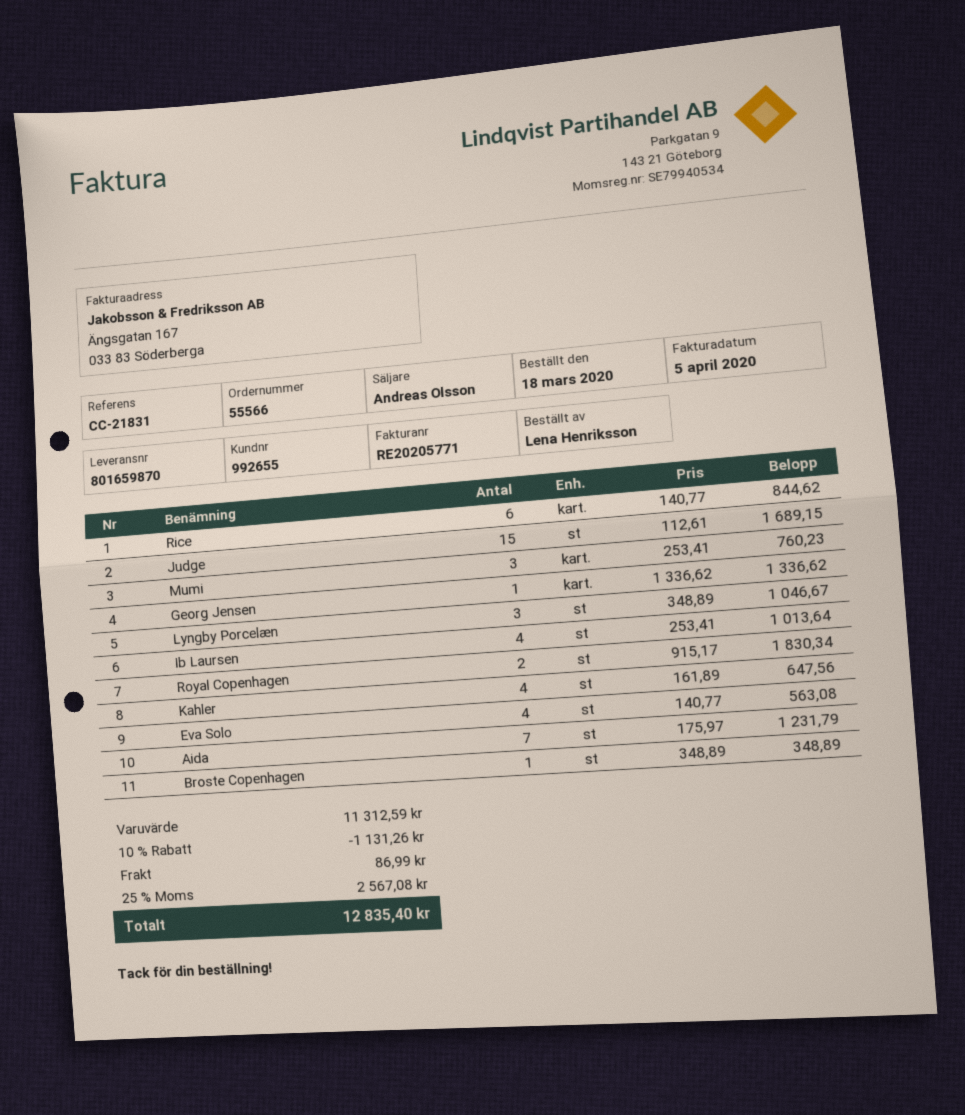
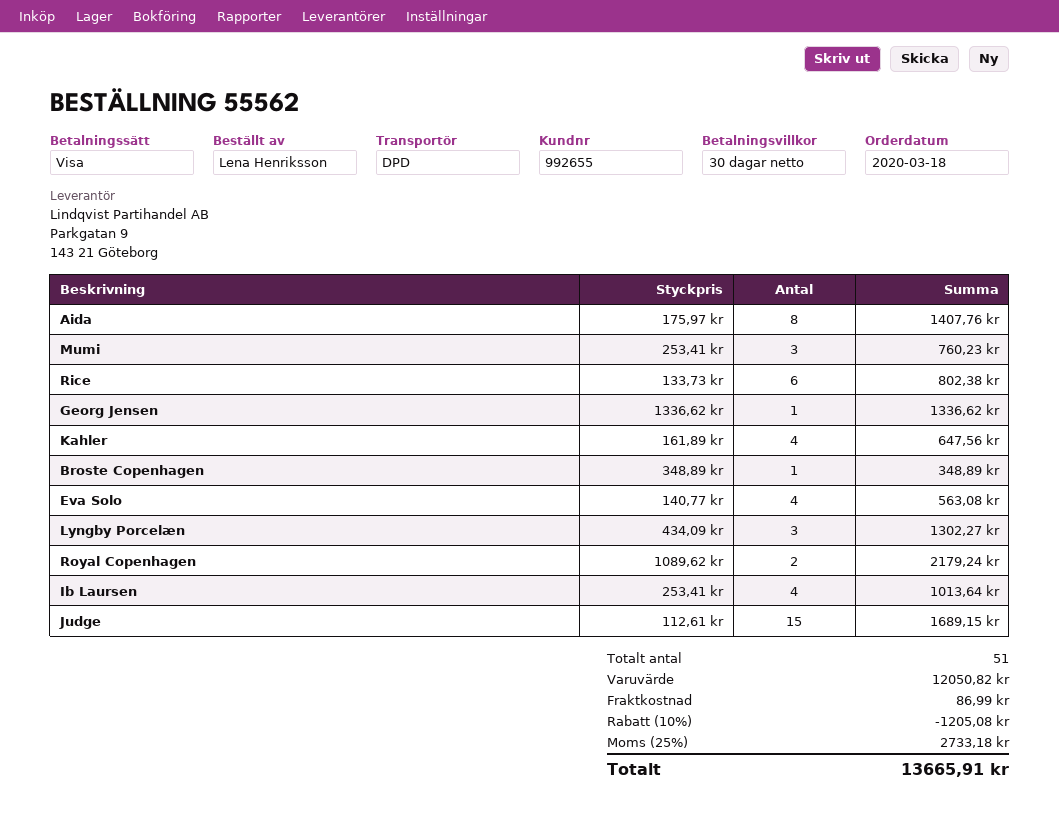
order number: 55566 -> 55562
Rice: 6 x 140.77 = 844.62 -> 6 x 133.73 = 802.38
Lyngby Porcelæn: 3 x 348.89 = 1046.67 -> 3 x 434.09 = 1302.27
Royal Copenhagen: 2 x 915.17 = 1830.34 -> 2 x 1089.62 = 2179.24
Aida: 7 x 175.97 = 1231.79 -> 8 x 175.97 = 1407.76
subtotal: 11312.59 -> 12050.82
discount: 10% = 1131.26 -> 10% = 1205.08
tax: 25% = 2567.08 -> 25% = 2733.18
total: 12835.40 -> 13665.91

